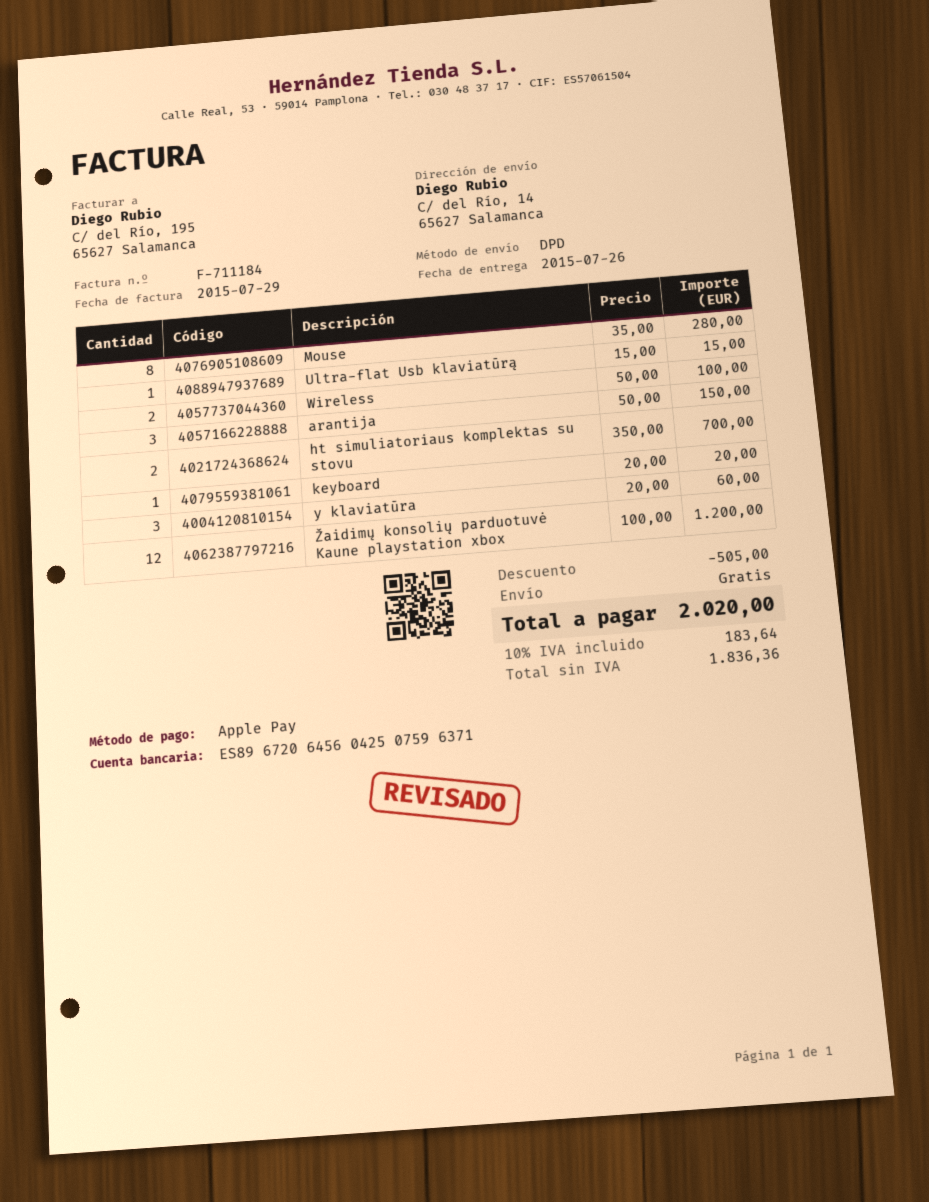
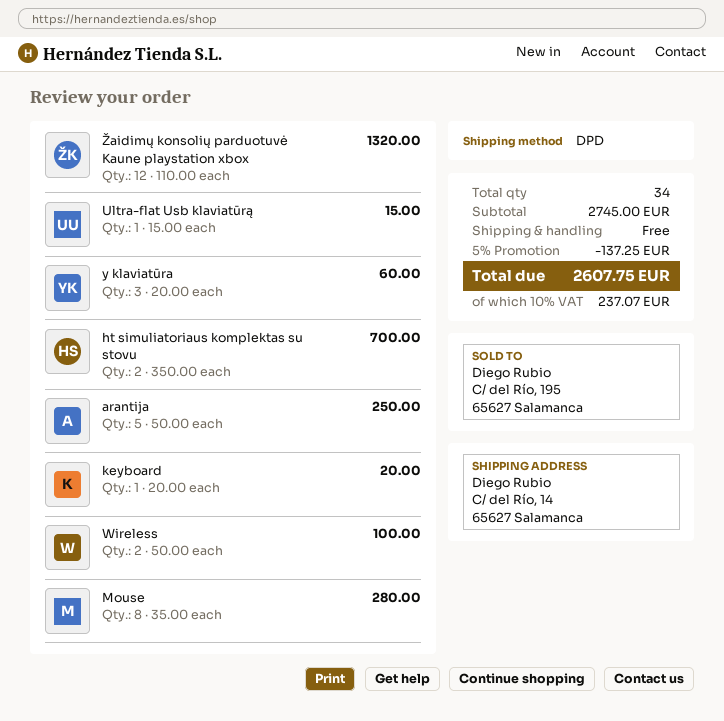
arantija: 3 x 50.00 = 150.00 -> 5 x 50.00 = 250.00
Žaidimų konsolių parduotuvė Kaune playstation xbox: 12 x 100.00 = 1200.00 -> 12 x 110.00 = 1320.00
discount: 505.00 -> 137.25
tax: 10% = 183.64 -> 10% = 237.07
total: 2020.00 -> 2607.75

